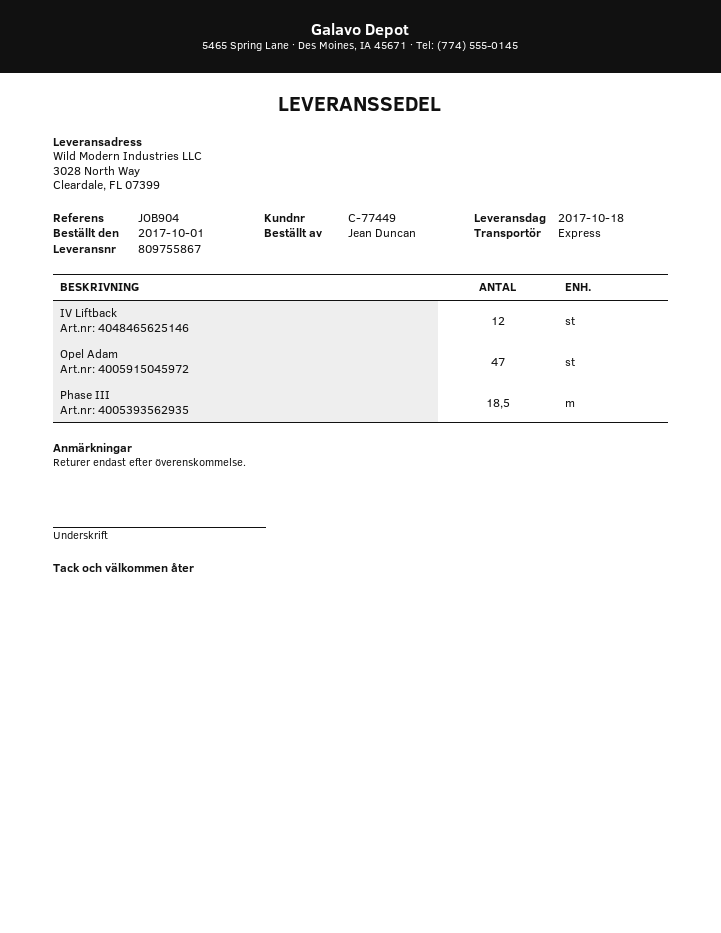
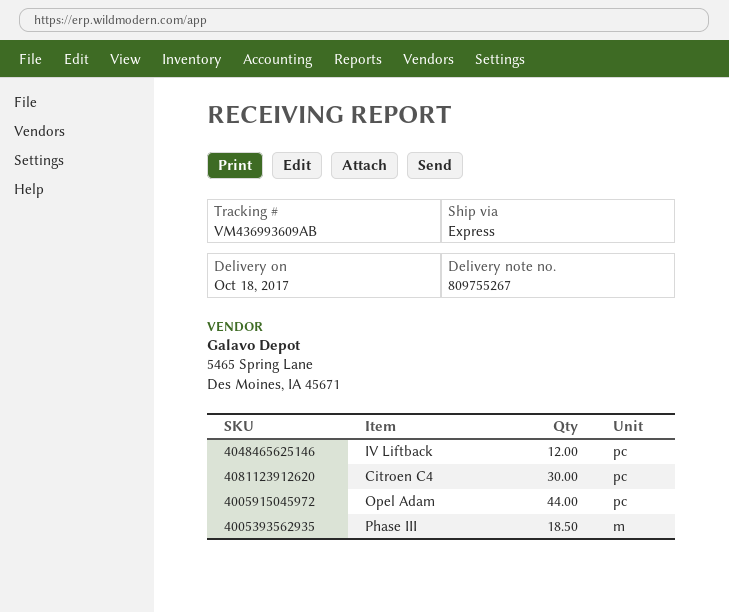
delivery note number: 809755867 -> 809755267
Opel Adam: 47 -> 44
Citroen C4: none -> 30

